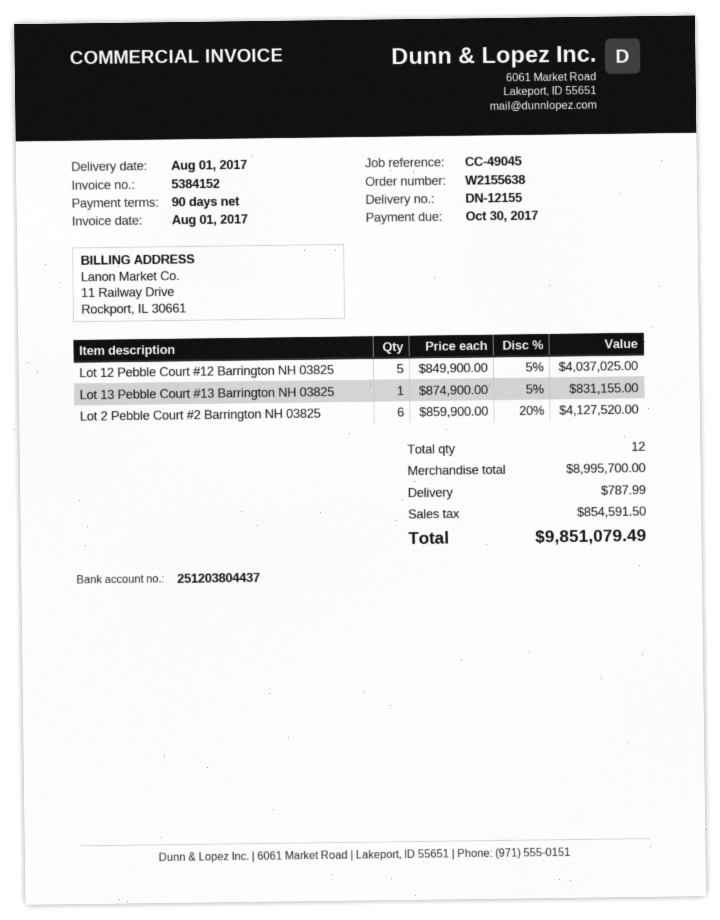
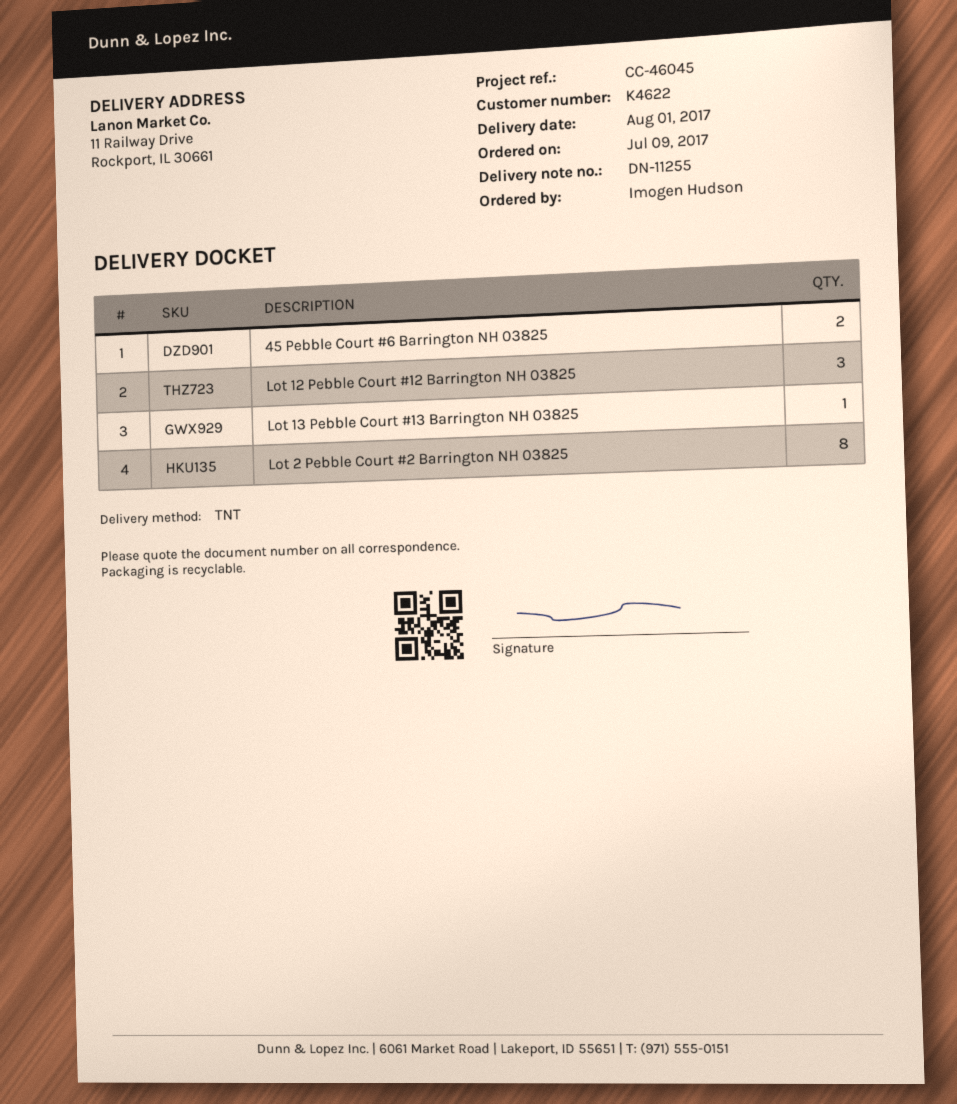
delivery note number: DN-12155 -> DN-11255
reference: CC-49045 -> CC-46045
Lot 12 Pebble Court #12 Barrington NH 03825: 5 -> 3
Lot 2 Pebble Court #2 Barrington NH 03825: 6 -> 8
45 Pebble Court #6 Barrington NH 03825: none -> 2

